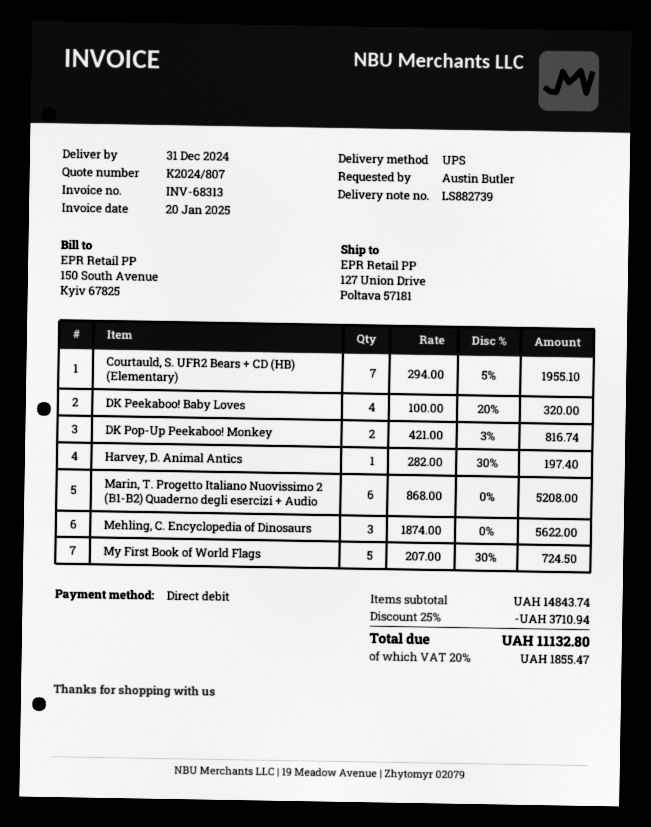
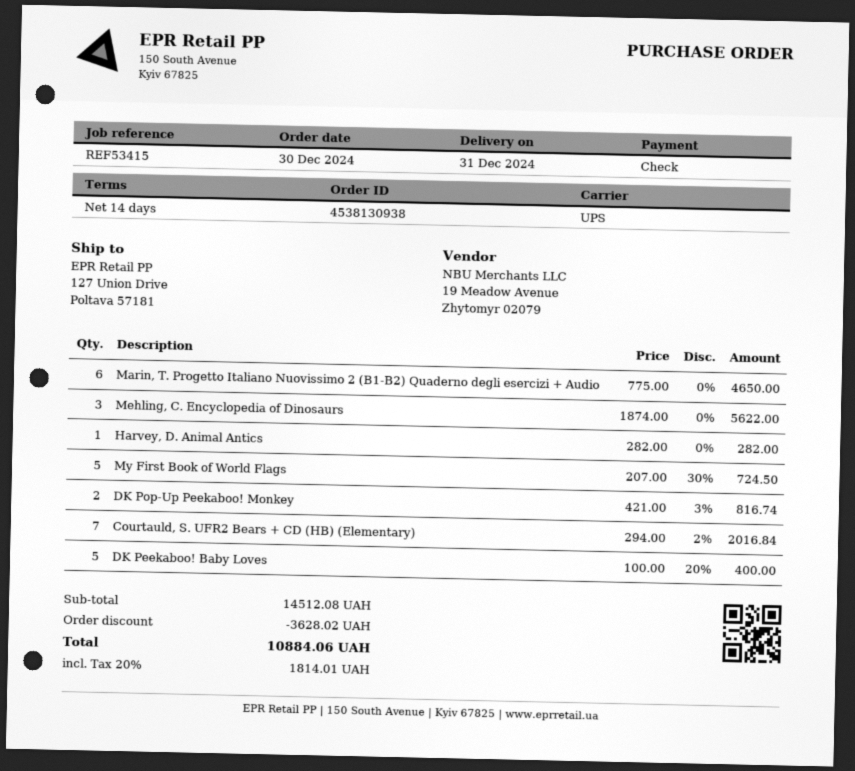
payment method: direct debit -> cheque
Courtauld, S. UFR2 Bears + CD (HB) (Elementary): 7 x 294.00 - 5% = 1955.10 -> 7 x 294.00 - 2% = 2016.84
DK Peekaboo! Baby Loves: 4 x 100.00 - 20% = 320.00 -> 5 x 100.00 - 20% = 400.00
Harvey, D. Animal Antics: 1 x 282.00 - 30% = 197.40 -> 1 x 282.00 = 282.00
Marin, T. Progetto Italiano Nuovissimo 2 (B1-B2) Quaderno degli esercizi + Audio: 6 x 868.00 = 5208.00 -> 6 x 775.00 = 4650.00
subtotal: 14843.74 -> 14512.08
discount: 3710.94 -> 3628.02
tax: 20% = 1855.47 -> 20% = 1814.01
total: 11132.80 -> 10884.06

